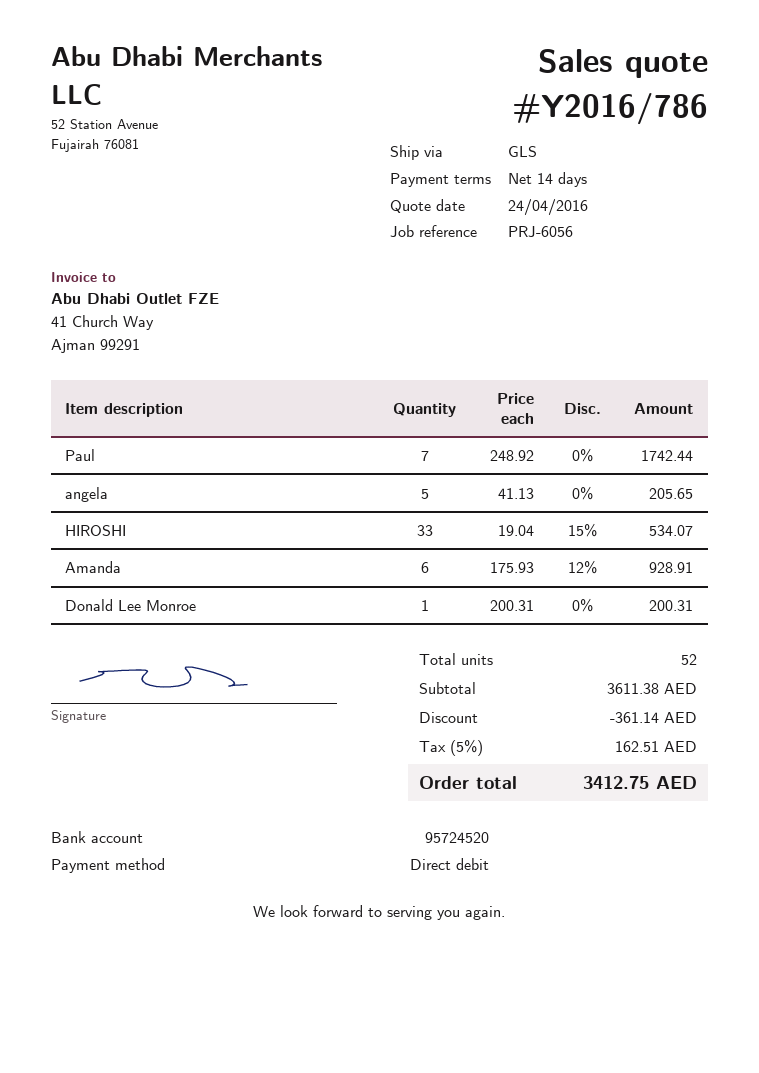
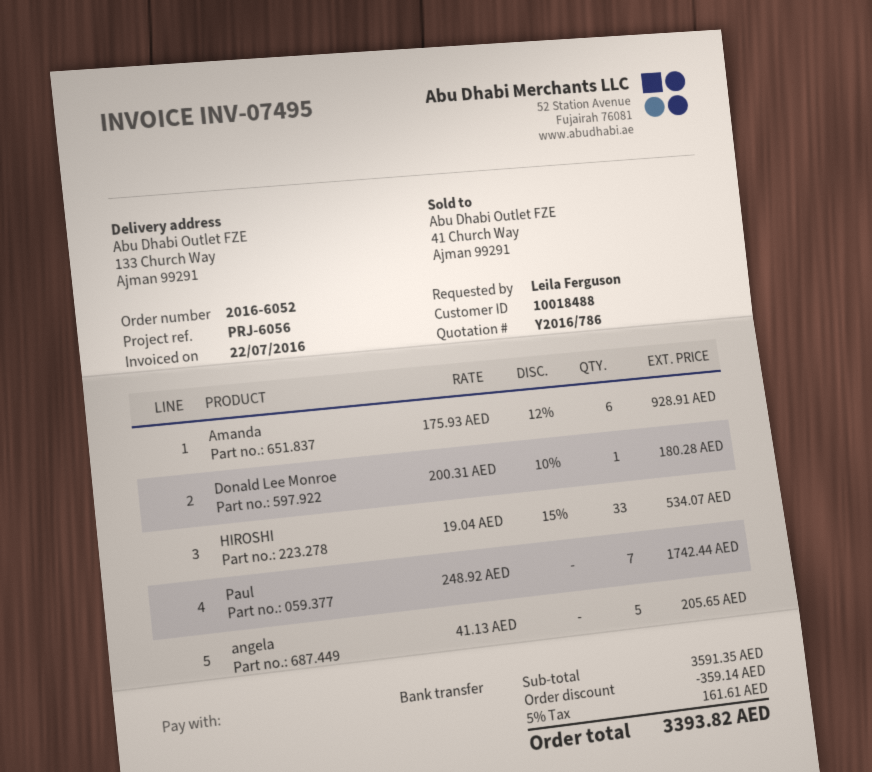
payment method: direct debit -> bank transfer
Donald Lee Monroe: 1 x 200.31 = 200.31 -> 1 x 200.31 - 10% = 180.28
subtotal: 3611.38 -> 3591.35
discount: 361.14 -> 359.14
tax: 5% = 162.51 -> 5% = 161.61
total: 3412.75 -> 3393.82

